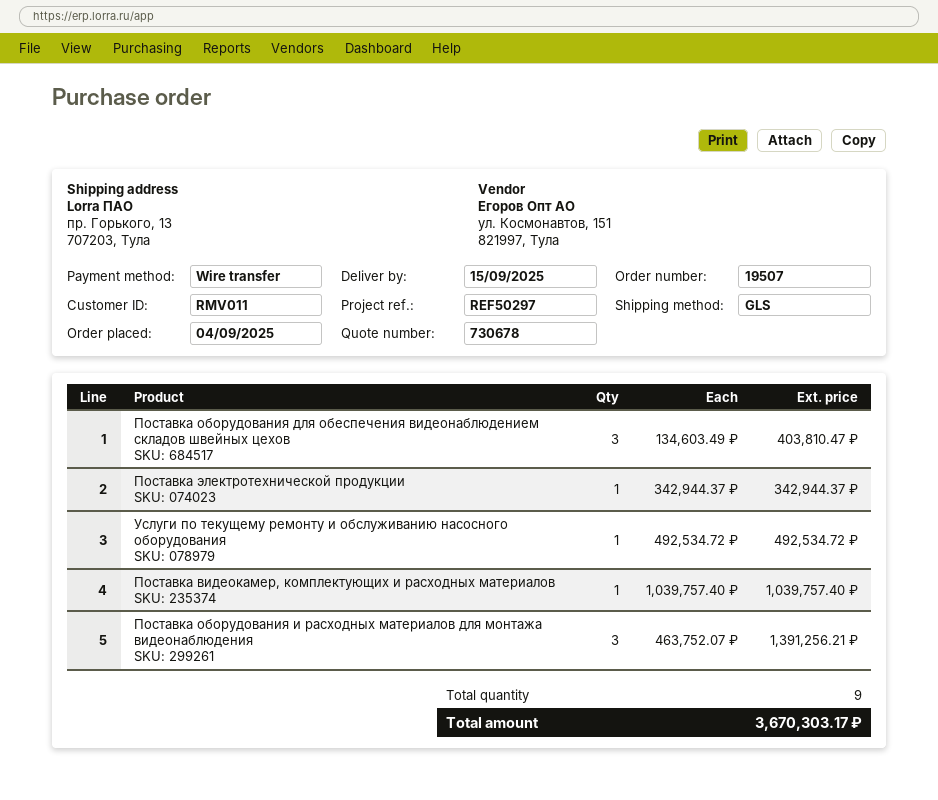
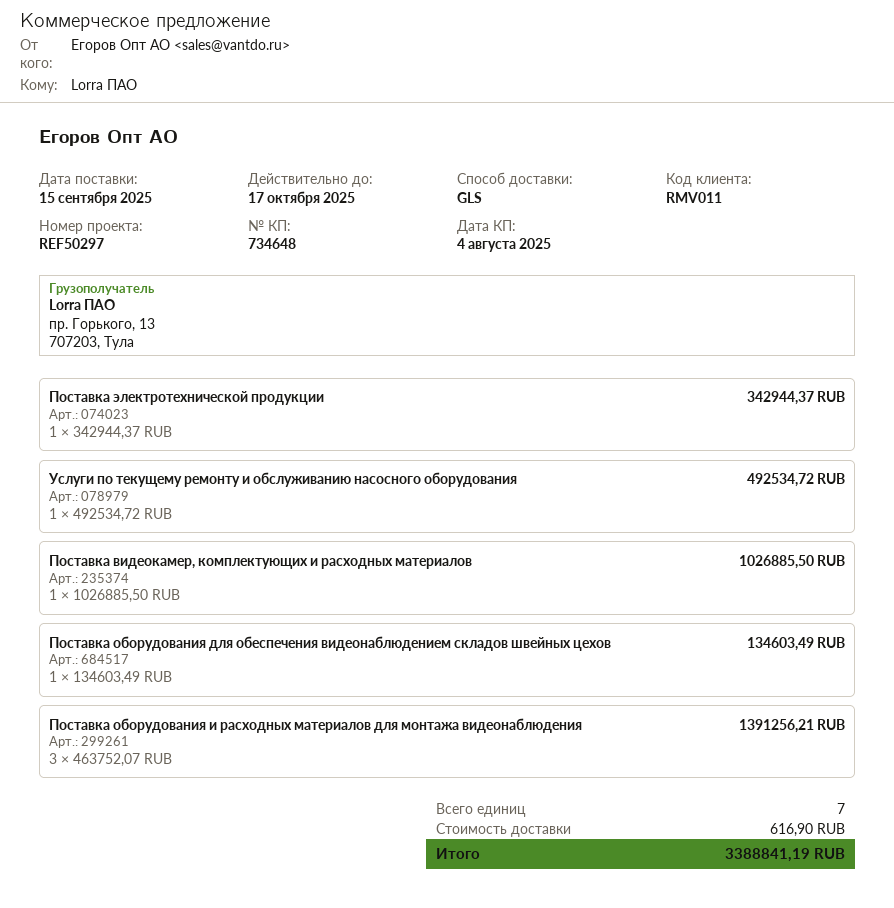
quote number: 730678 -> 734648
Поставка оборудования для обеспечения видеонаблюдением складов швейных цехов: 3 x 134603.49 = 403810.47 -> 1 x 134603.49 = 134603.49
Поставка видеокамер, комплектующих и расходных материалов: 1 x 1039757.40 = 1039757.40 -> 1 x 1026885.50 = 1026885.50
total quantity: 9 -> 7
shipping: none -> 616.90
total: 3670303.17 -> 3388841.19

